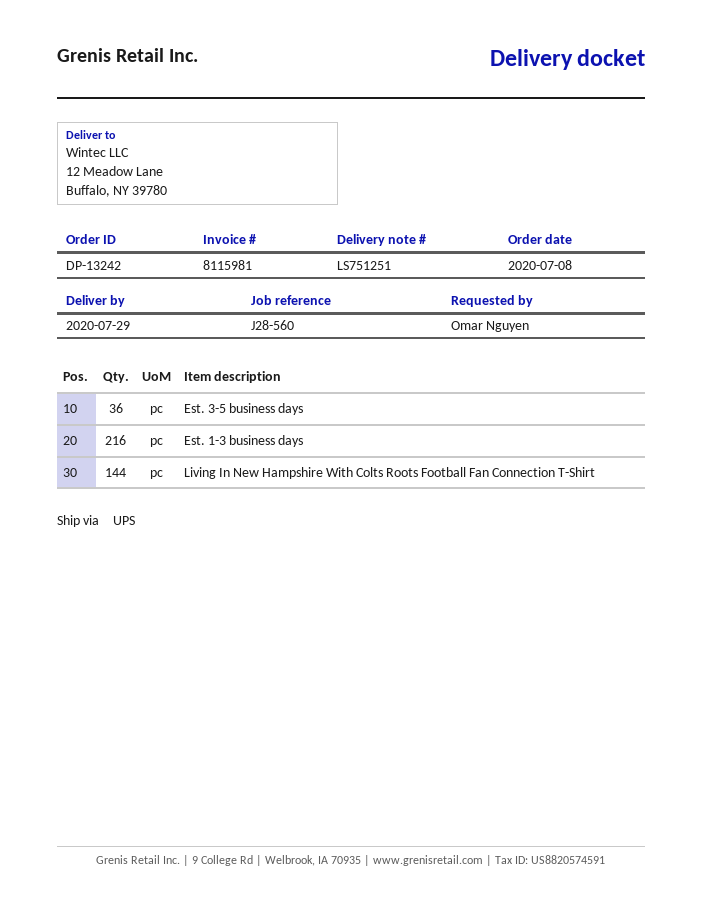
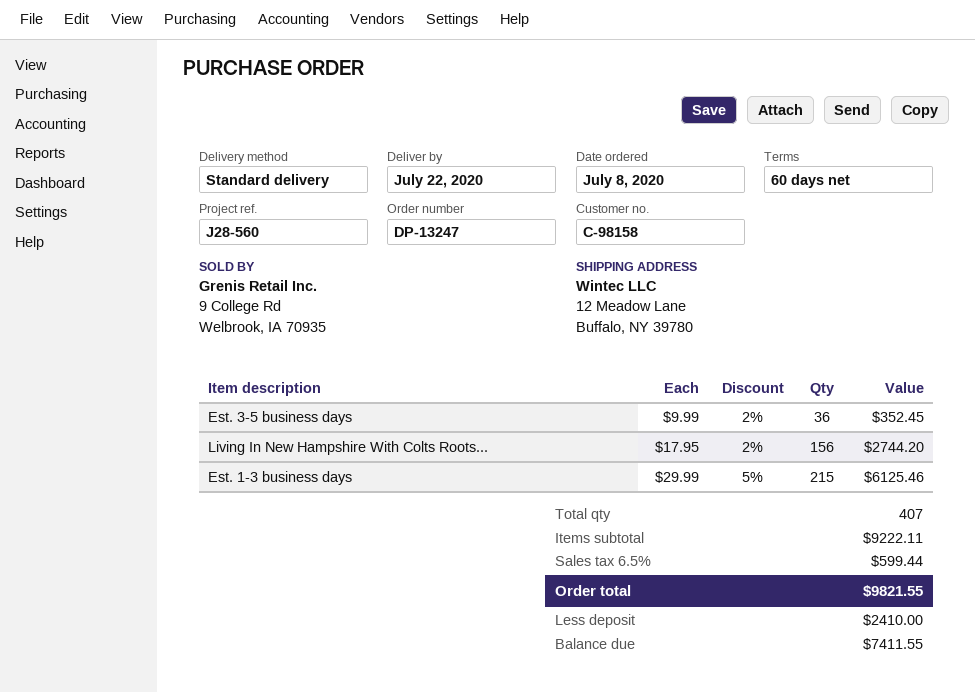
order number: DP-13242 -> DP-13247
delivery date: 2020-07-29 -> 2020-07-22
shipping method: UPS -> standard
Est. 1-3 business days: 216 -> 215
Living In New Hampshire With Colts Roots Football Fan Connection T-Shirt: 144 -> 156

